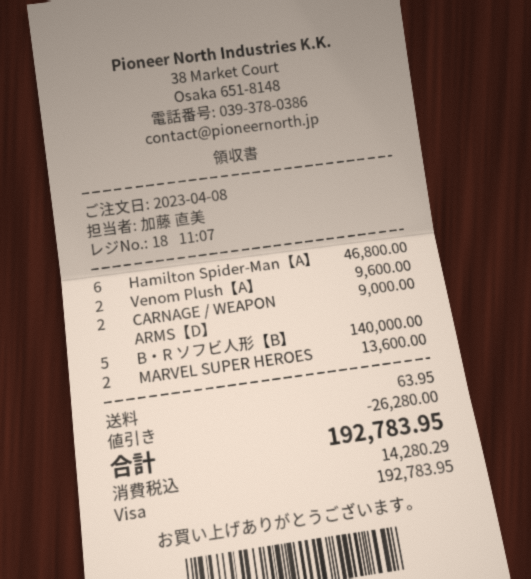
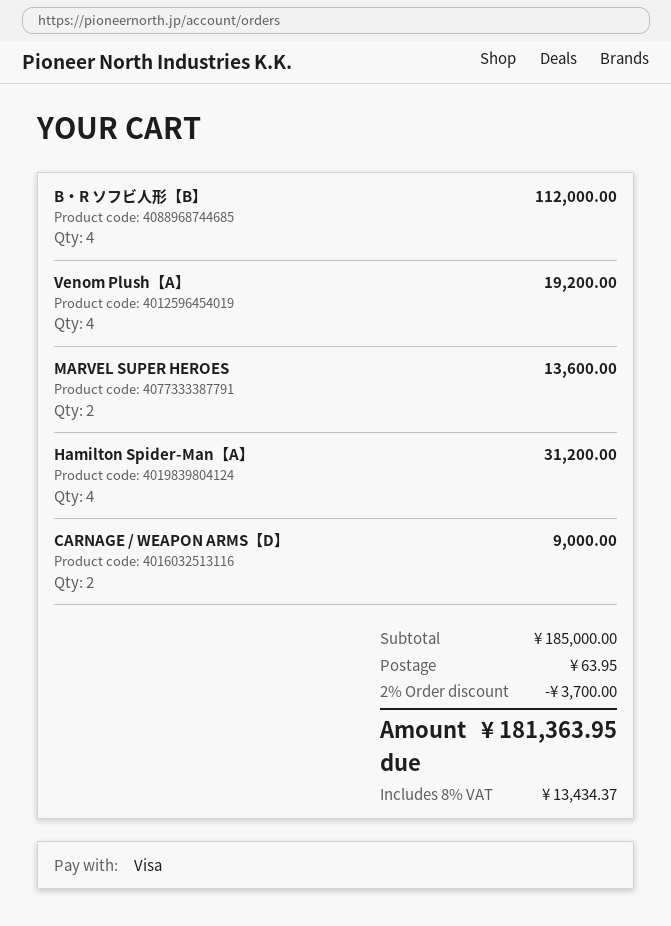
Hamilton Spider-Man【A】: 6 for 46800.00 -> 4 for 31200.00
Venom Plush【A】: 2 for 9600.00 -> 4 for 19200.00
B・R ソフビ人形【B】: 5 for 140000.00 -> 4 for 112000.00
discount: 26280.00 -> 3700.00
tax: 14280.29 -> 13434.37
total: 192783.95 -> 181363.95

